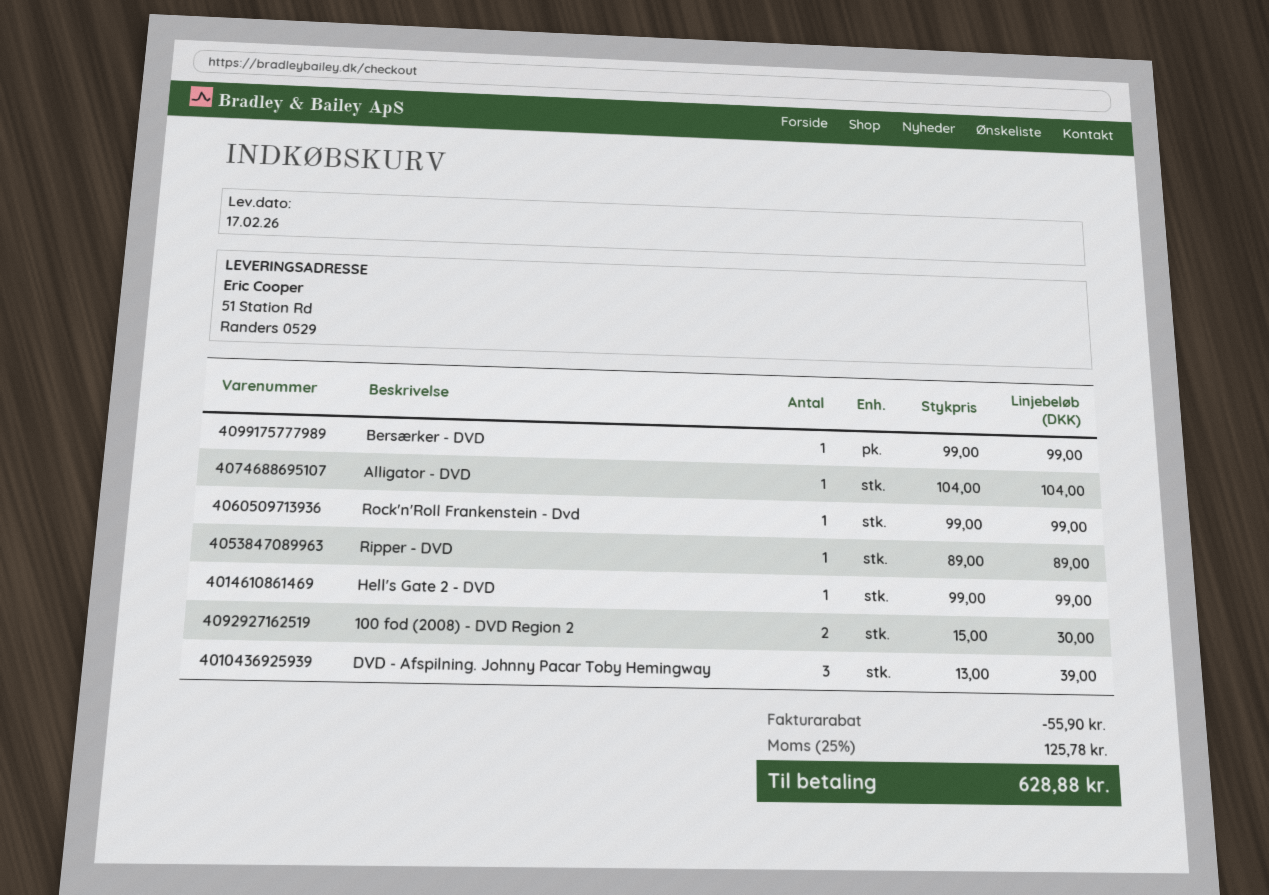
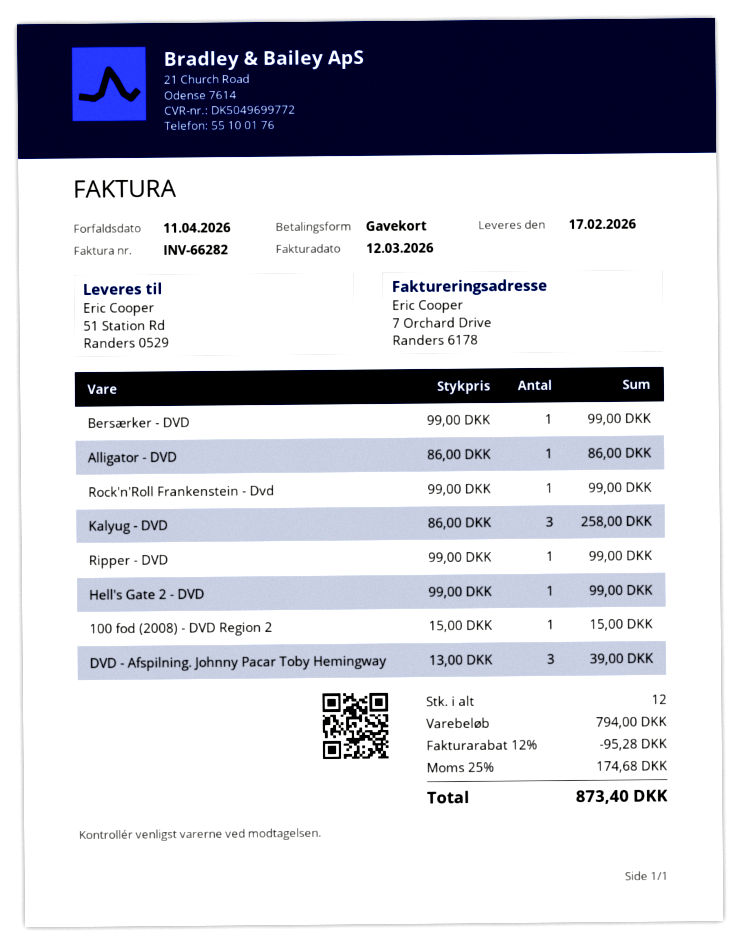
Alligator - DVD: 1 x 104.00 = 104.00 -> 1 x 86.00 = 86.00
Ripper - DVD: 1 x 89.00 = 89.00 -> 1 x 99.00 = 99.00
100 fod (2008) - DVD Region 2: 2 x 15.00 = 30.00 -> 1 x 15.00 = 15.00
Kalyug - DVD: none -> 3 x 86.00 = 258.00
discount: 55.90 -> 95.28
tax: 25% = 125.78 -> 25% = 174.68
total: 628.88 -> 873.40

